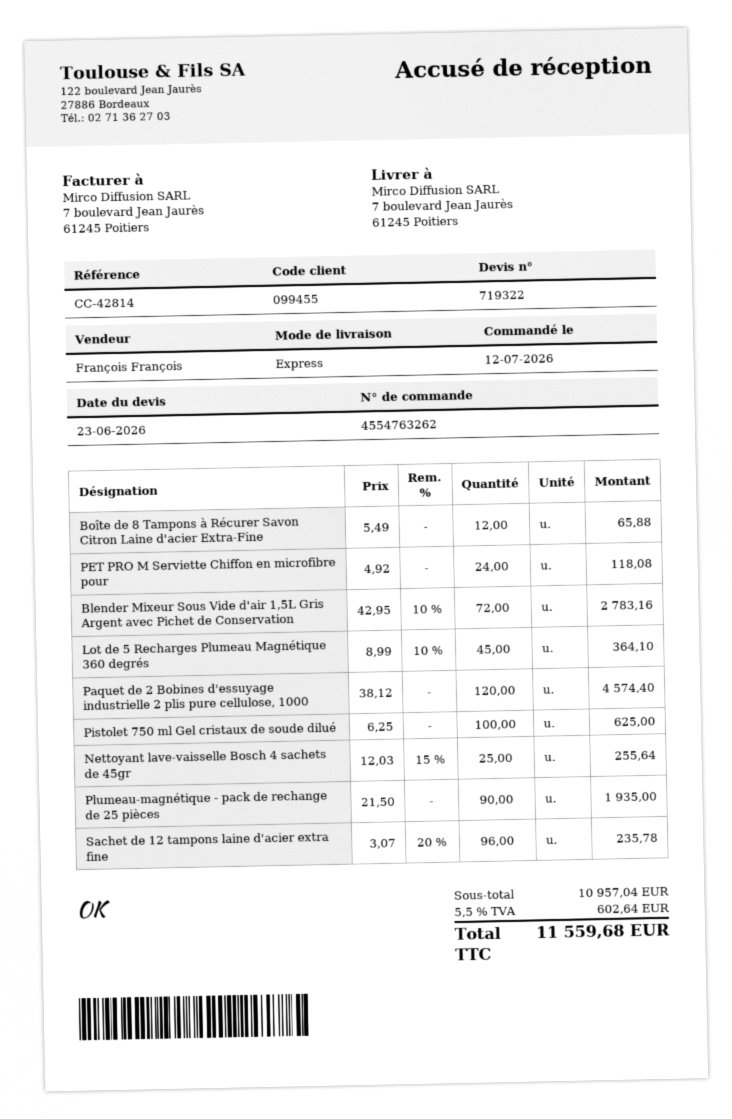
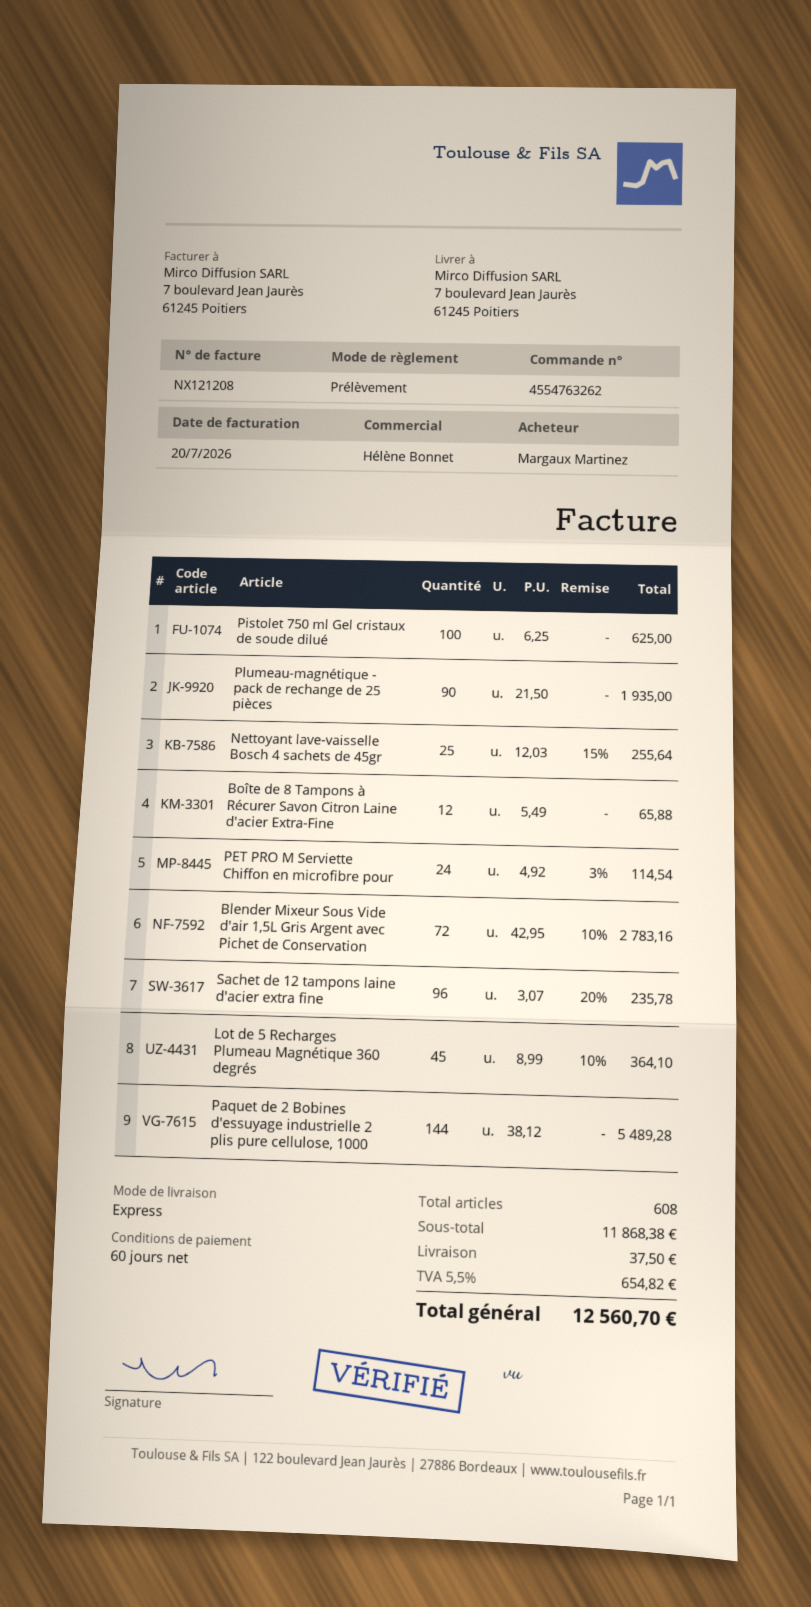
sales rep: François François -> Hélène Bonnet
PET PRO M Serviette Chiffon en microfibre pour: 24 x 4.92 = 118.08 -> 24 x 4.92 - 3% = 114.54
Paquet de 2 Bobines d'essuyage industrielle 2 plis pure cellulose, 1000: 120 x 38.12 = 4574.40 -> 144 x 38.12 = 5489.28
subtotal: 10957.04 -> 11868.38
shipping: none -> 37.50
tax: 5.5% = 602.64 -> 5.5% = 654.82
total: 11559.68 -> 12560.70

